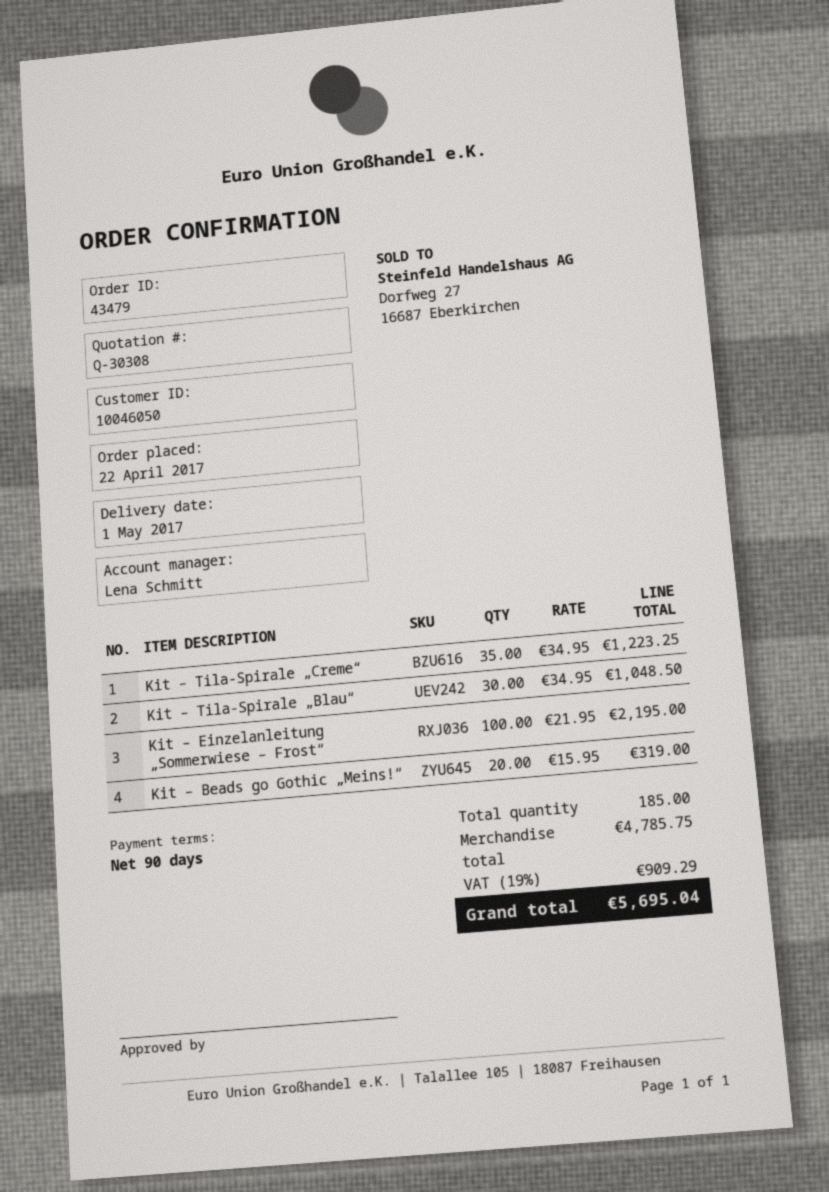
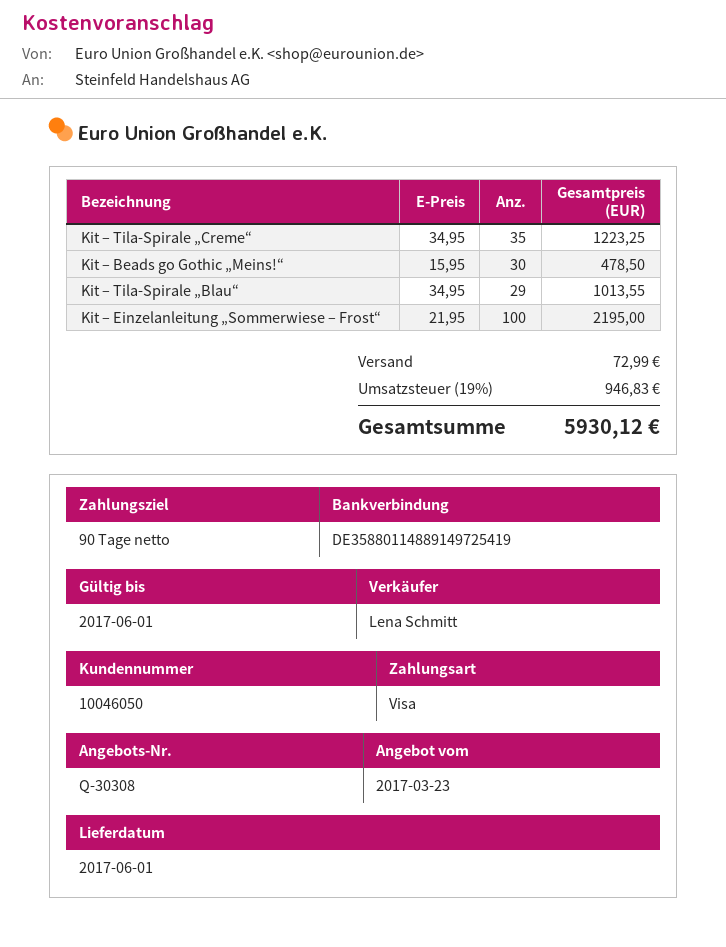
delivery date: 2017-05-01 -> 2017-06-01
Kit – Tila-Spirale „Blau“: 30 x 34.95 = 1048.50 -> 29 x 34.95 = 1013.55
Kit – Beads go Gothic „Meins!“: 20 x 15.95 = 319.00 -> 30 x 15.95 = 478.50
shipping: none -> 72.99
tax: 19% = 909.29 -> 19% = 946.83
total: 5695.04 -> 5930.12

